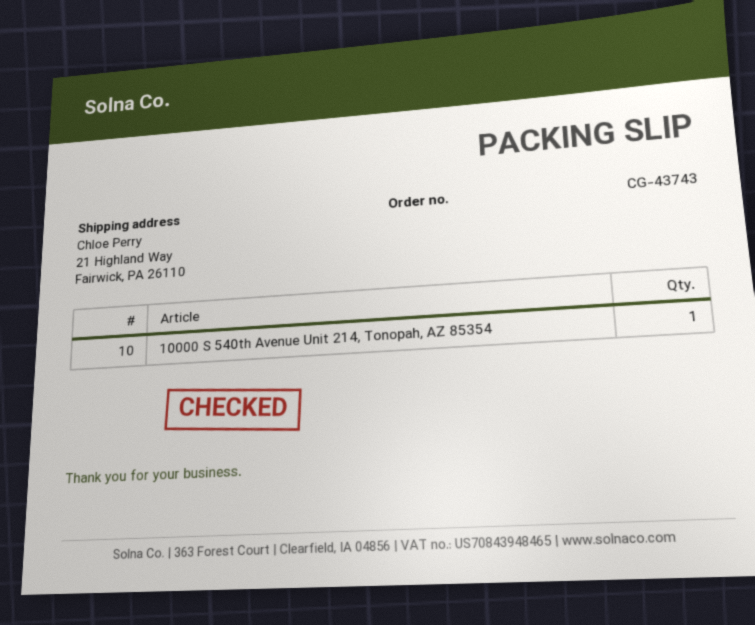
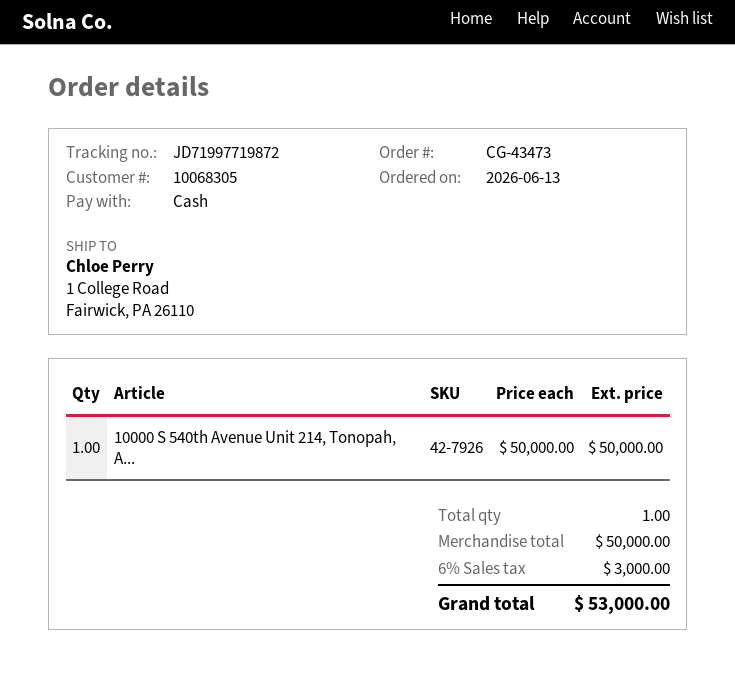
order number: CG-43743 -> CG-43473
ship to: 21 Highland Way, Fairwick, PA 26110 -> 1 College Road, Fairwick, PA 26110

